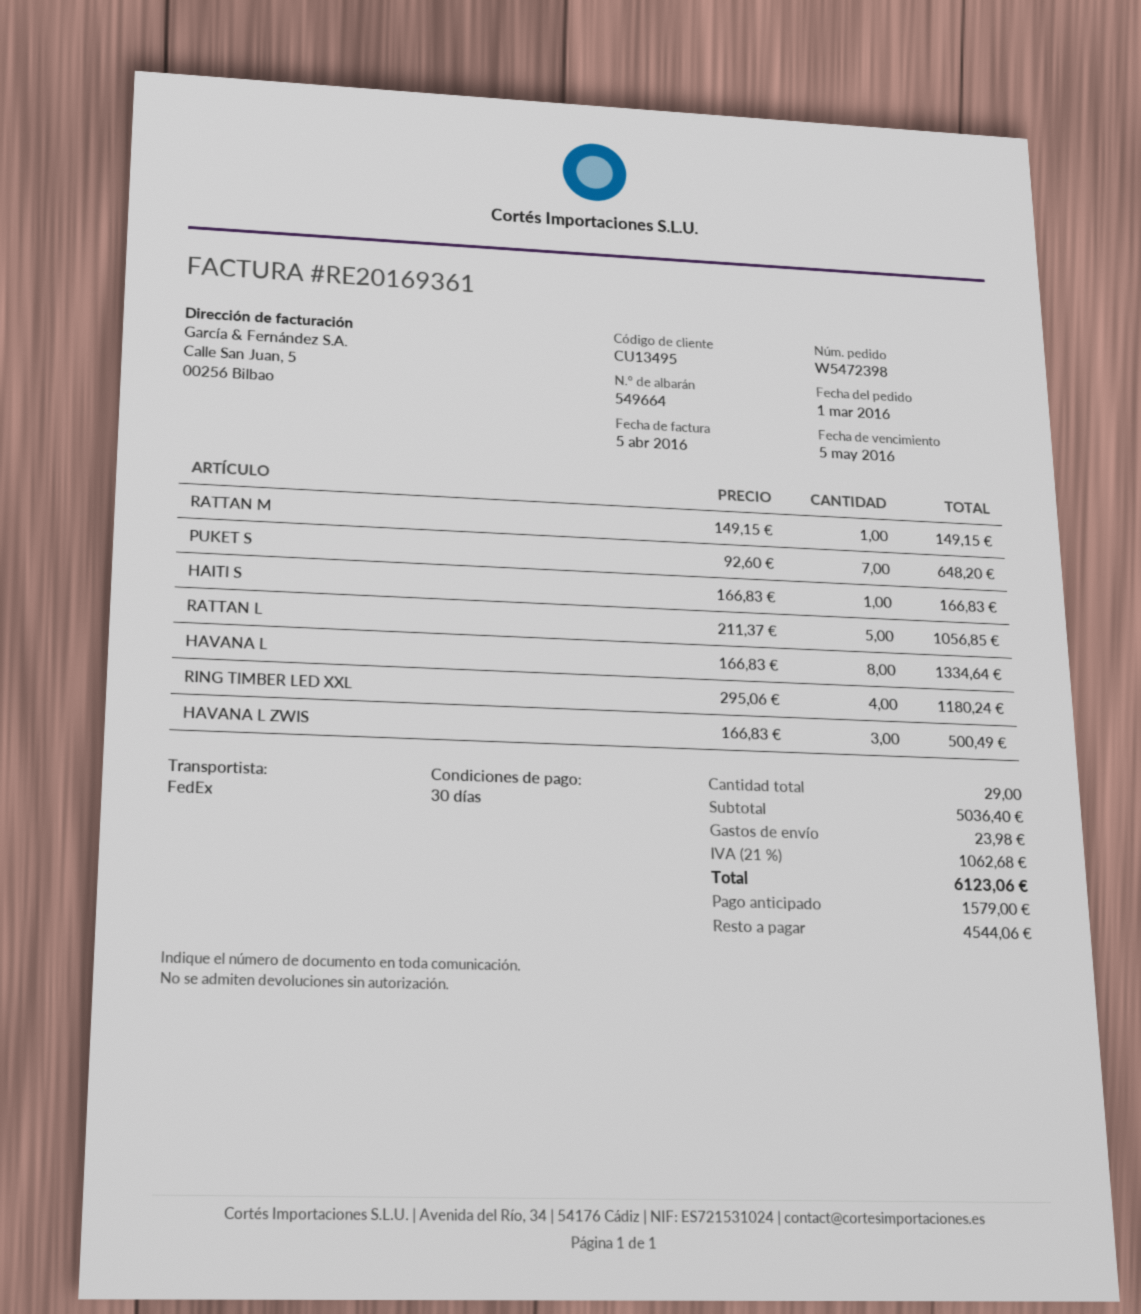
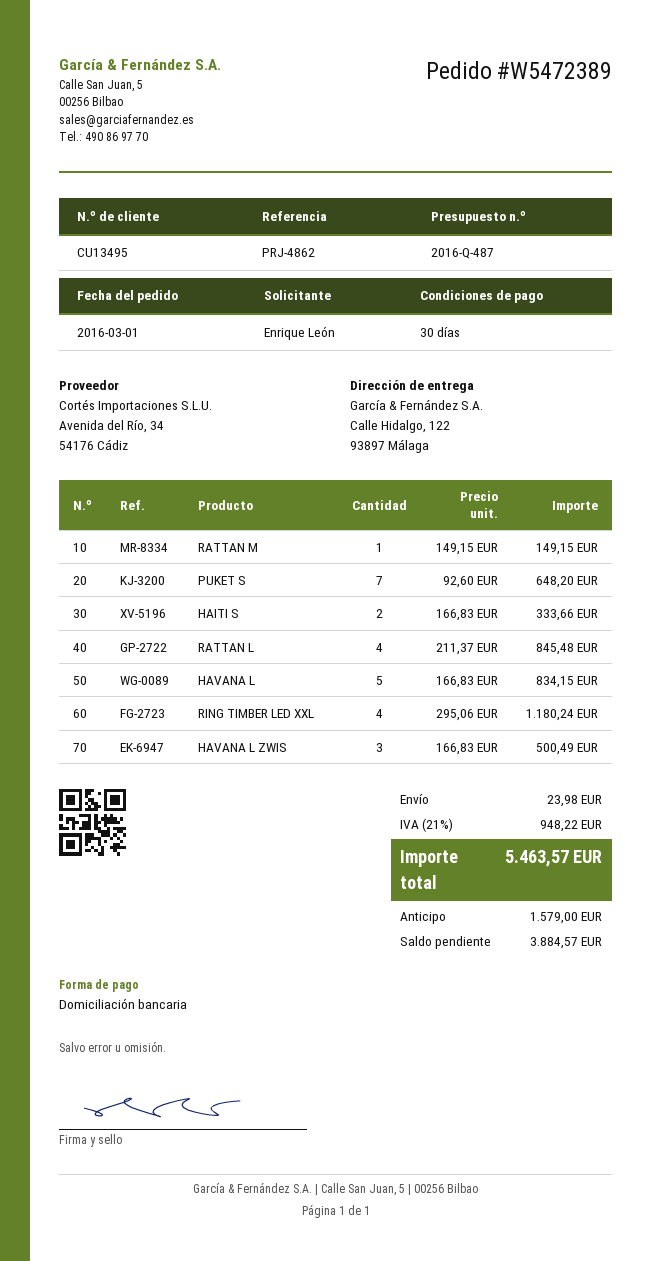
order number: W5472398 -> W5472389
HAITI S: 1 x 166.83 = 166.83 -> 2 x 166.83 = 333.66
RATTAN L: 5 x 211.37 = 1056.85 -> 4 x 211.37 = 845.48
HAVANA L: 8 x 166.83 = 1334.64 -> 5 x 166.83 = 834.15
tax: 21% = 1062.68 -> 21% = 948.22
total: 6123.06 -> 5463.57
balance: 4544.06 -> 3884.57

